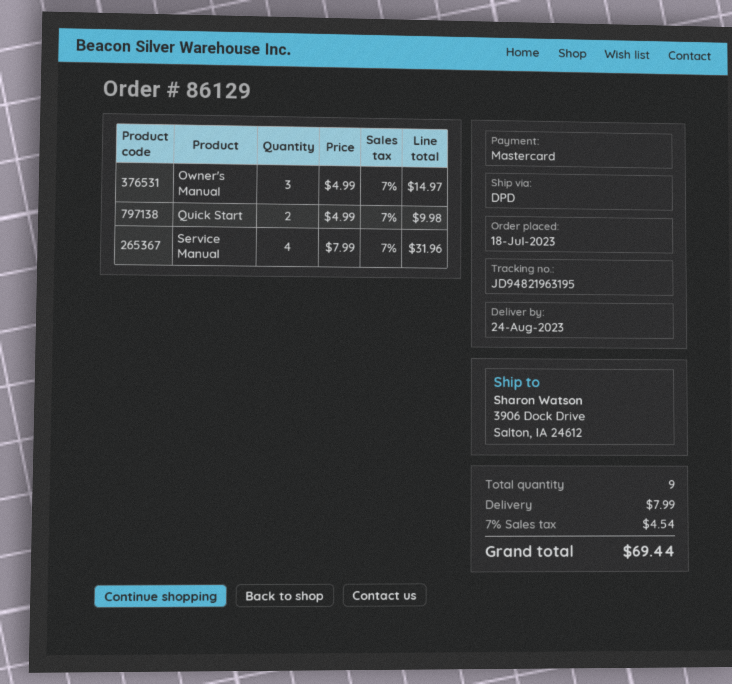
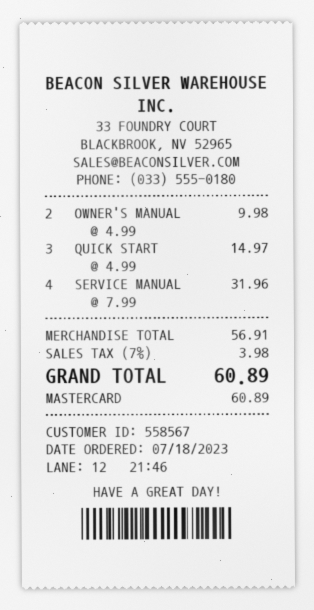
Owner's Manual: 3 x 4.99 = 14.97 -> 2 x 4.99 = 9.98
Quick Start: 2 x 4.99 = 9.98 -> 3 x 4.99 = 14.97
shipping: 7.99 -> none
tax: 7% = 4.54 -> 7% = 3.98
total: 69.44 -> 60.89

